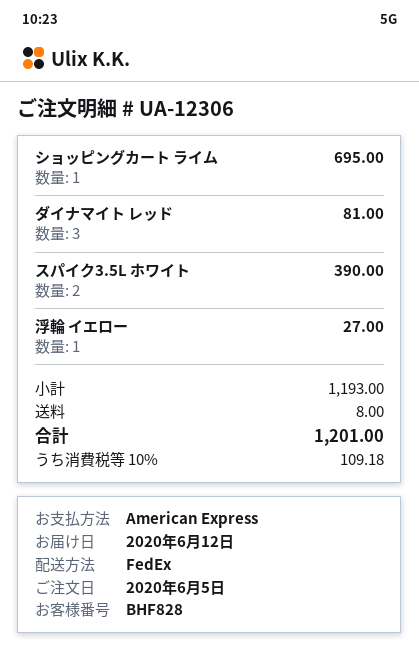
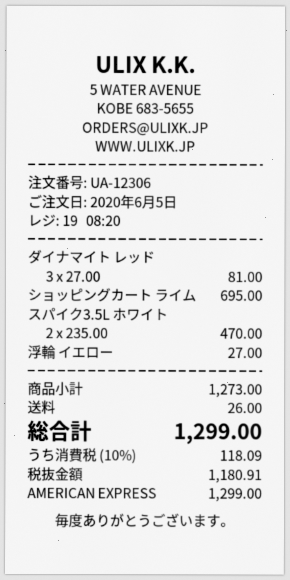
スパイク3.5L ホワイト: 2 for 390.00 -> 2 for 470.00
subtotal: 1193.00 -> 1273.00
shipping: 8.00 -> 26.00
tax: 10% = 109.18 -> 10% = 118.09
total: 1201.00 -> 1299.00

